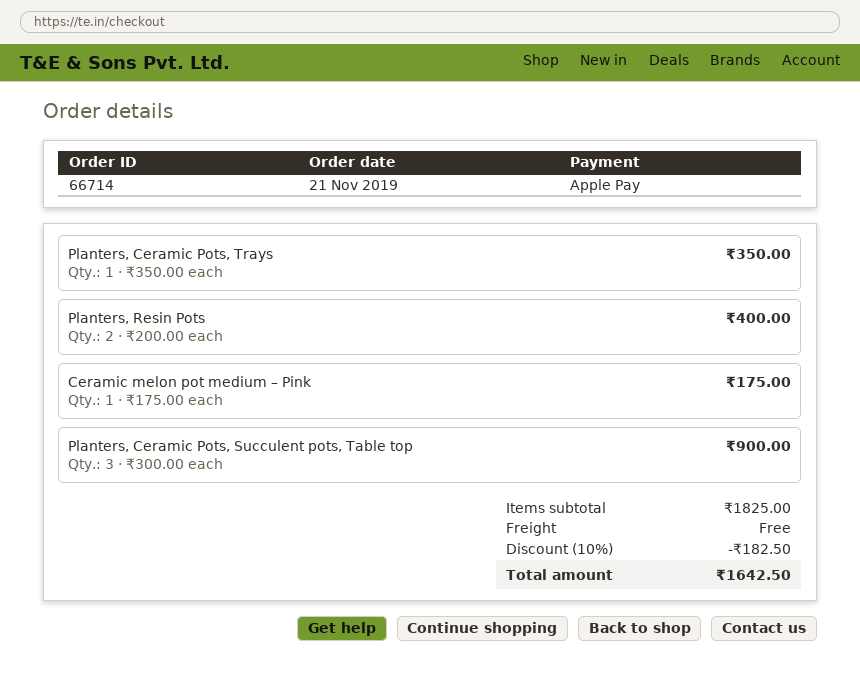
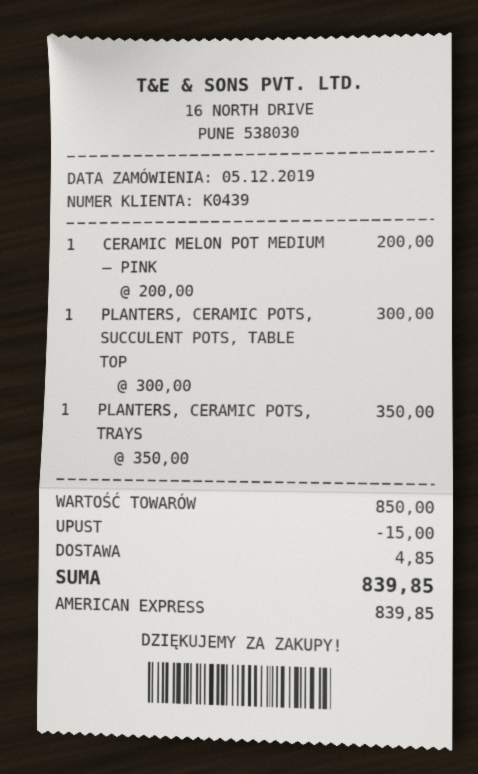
order date: 2019-11-21 -> 2019-12-05
payment method: Apple Pay -> American Express
Planters, Resin Pots: 2 x 200.00 = 400.00 -> none
Ceramic melon pot medium – Pink: 1 x 175.00 = 175.00 -> 1 x 200.00 = 200.00
Planters, Ceramic Pots, Succulent pots, Table top: 3 x 300.00 = 900.00 -> 1 x 300.00 = 300.00
subtotal: 1825.00 -> 850.00
discount: 182.50 -> 15.00
shipping: 0.00 -> 4.85
total: 1642.50 -> 839.85

